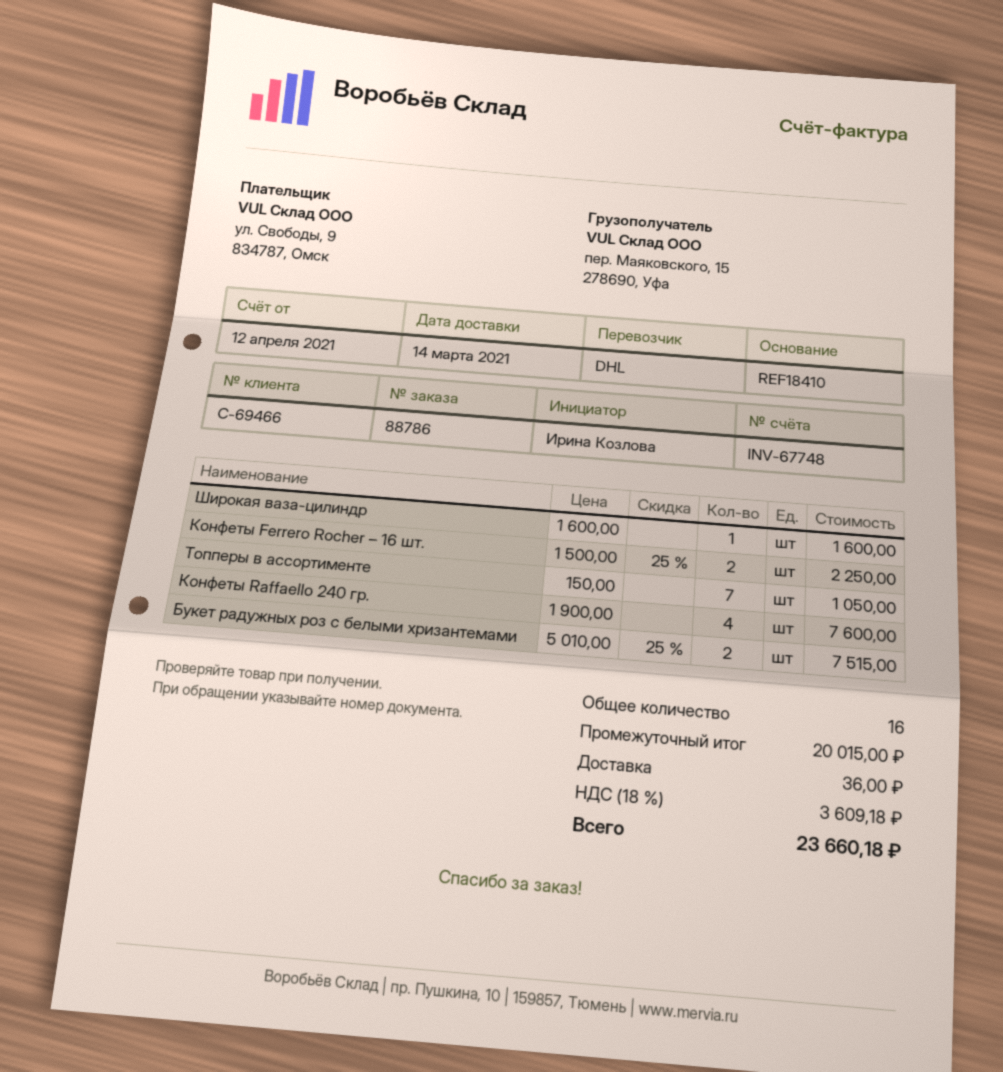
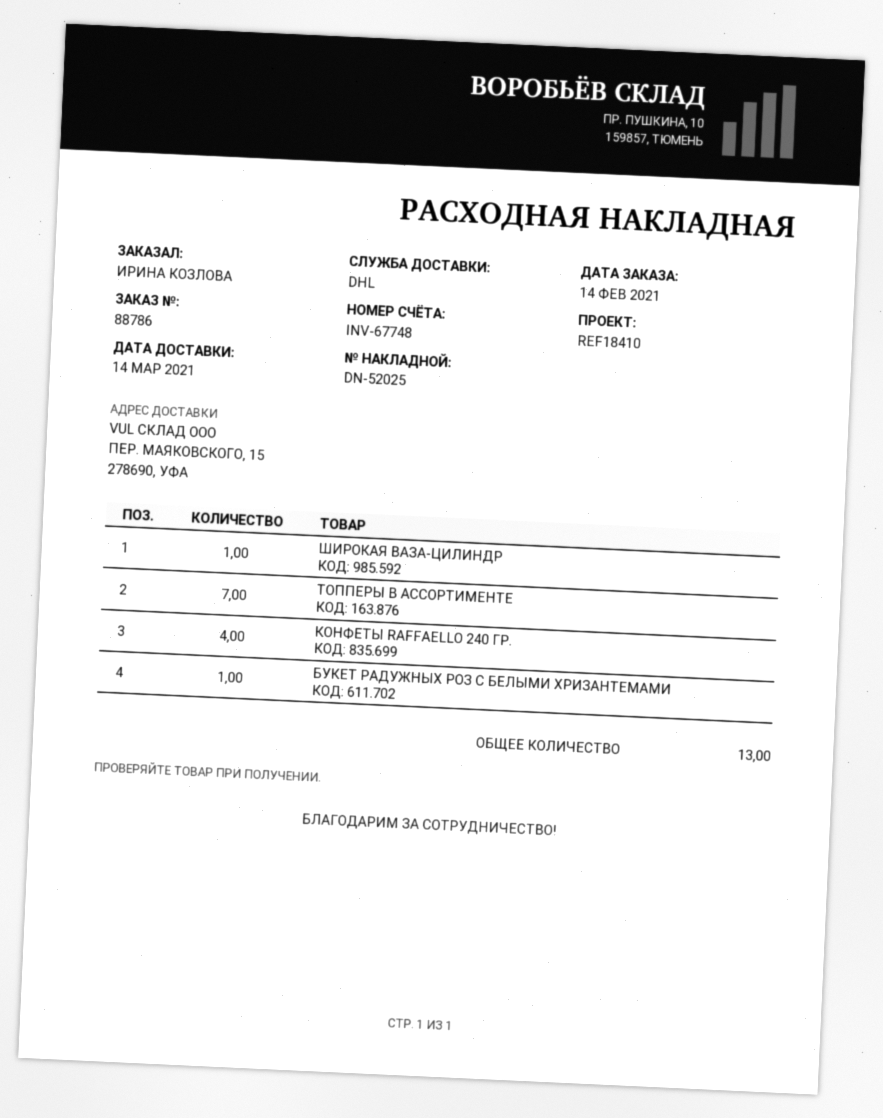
Конфеты Ferrero Rocher – 16 шт.: 2 -> none
Букет радужных роз с белыми хризантемами: 2 -> 1
total quantity: 16 -> 13

